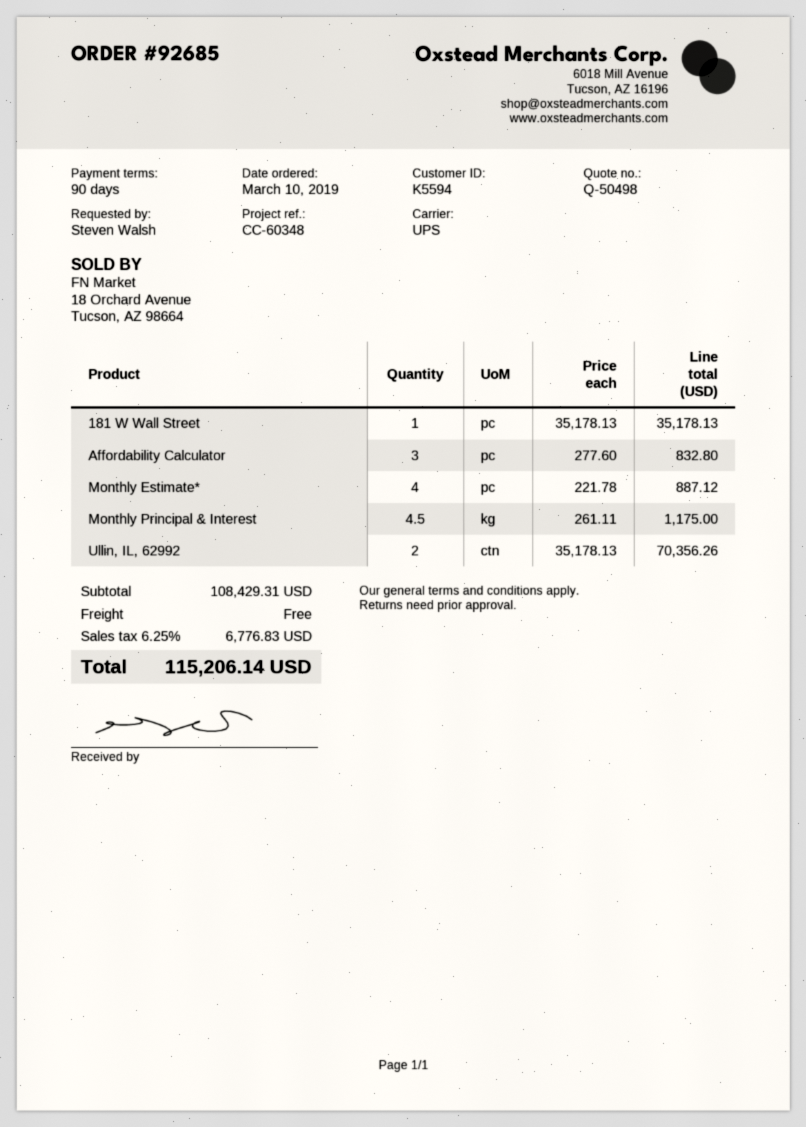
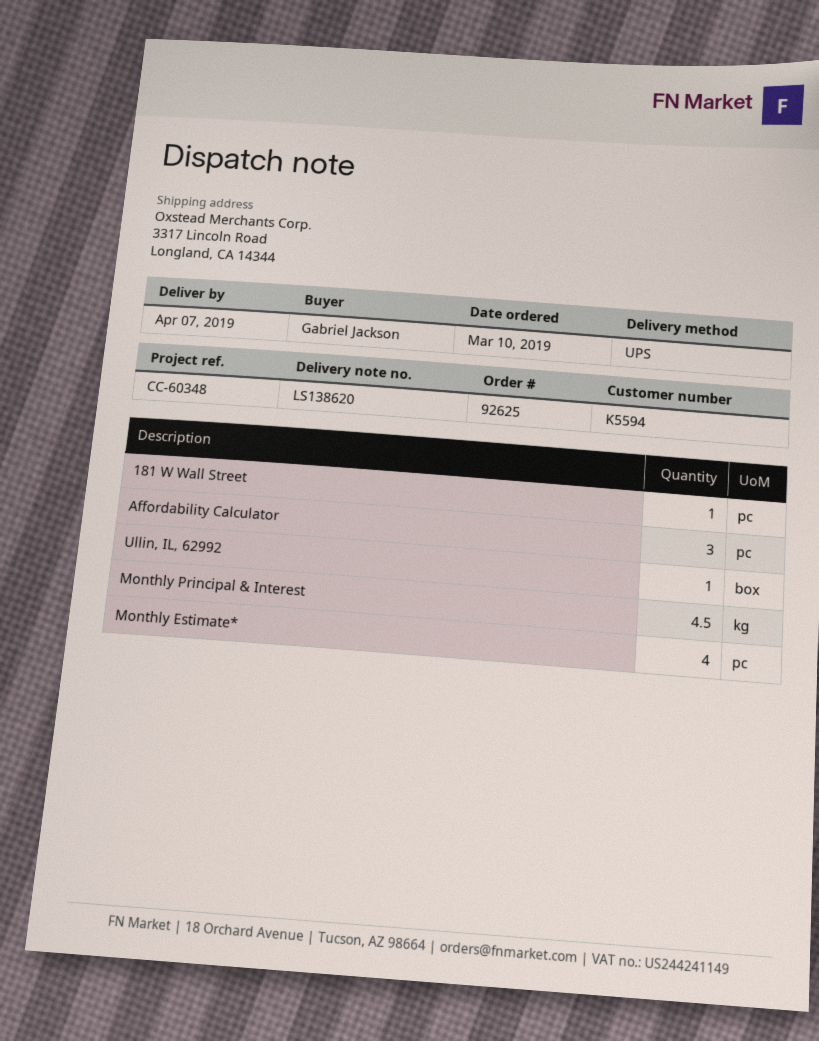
order number: 92685 -> 92625
ordered by: Steven Walsh -> Gabriel Jackson
Ullin, IL, 62992: 2 -> 1

